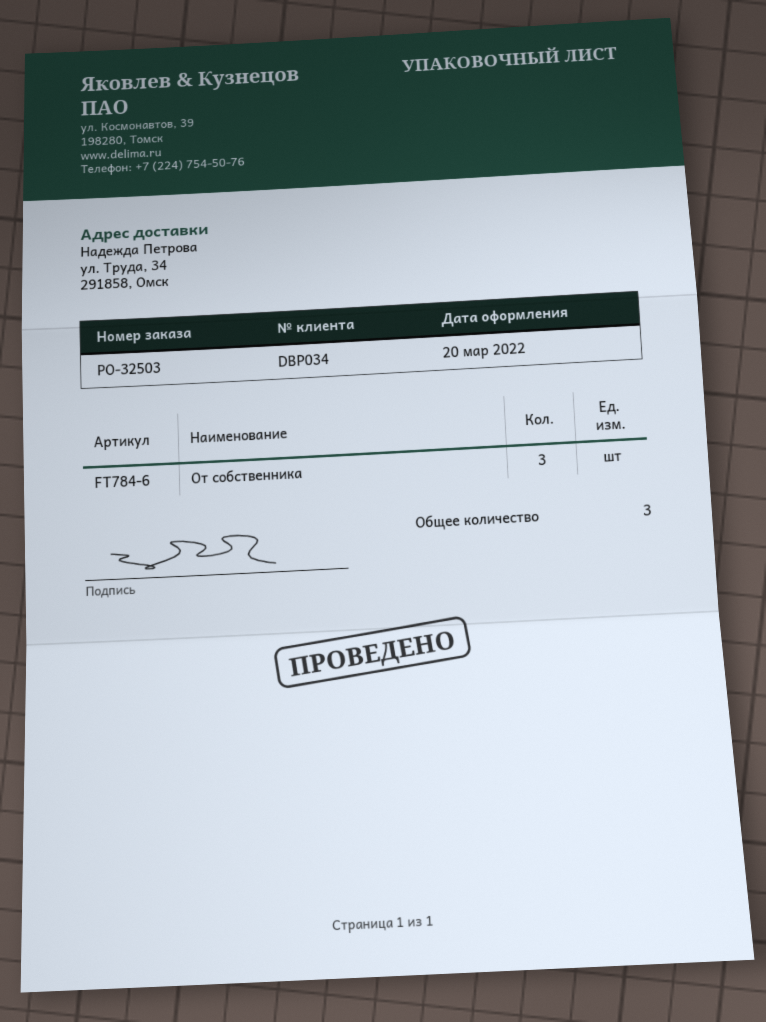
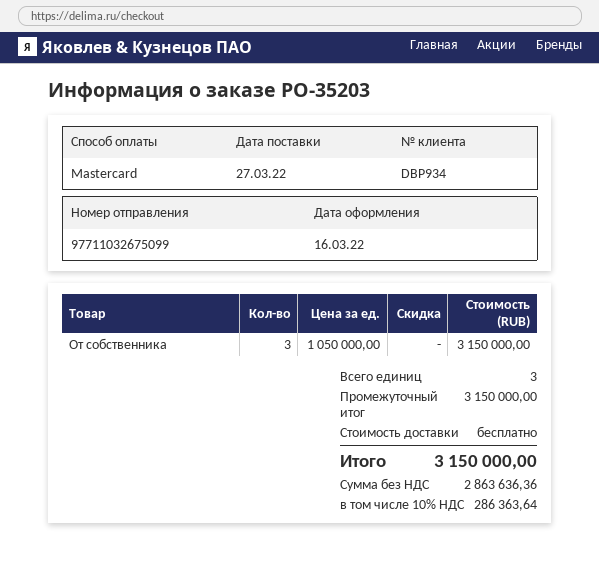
order number: PO-32503 -> PO-35203
order date: 2022-03-20 -> 2022-03-16
customer number: DBP034 -> DBP934

